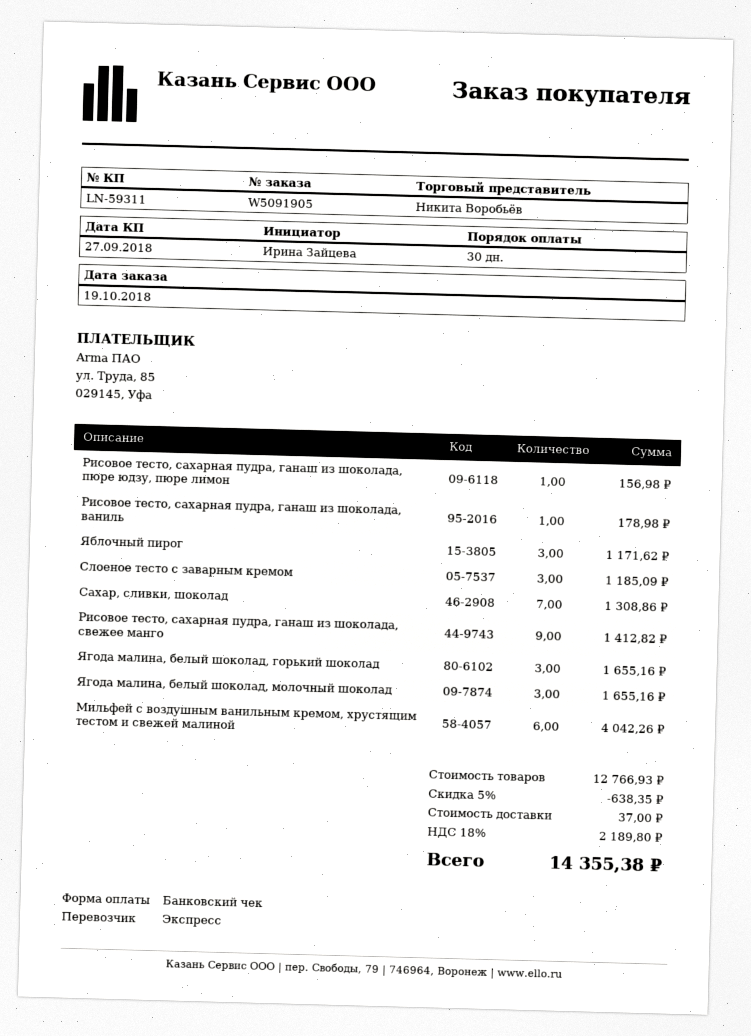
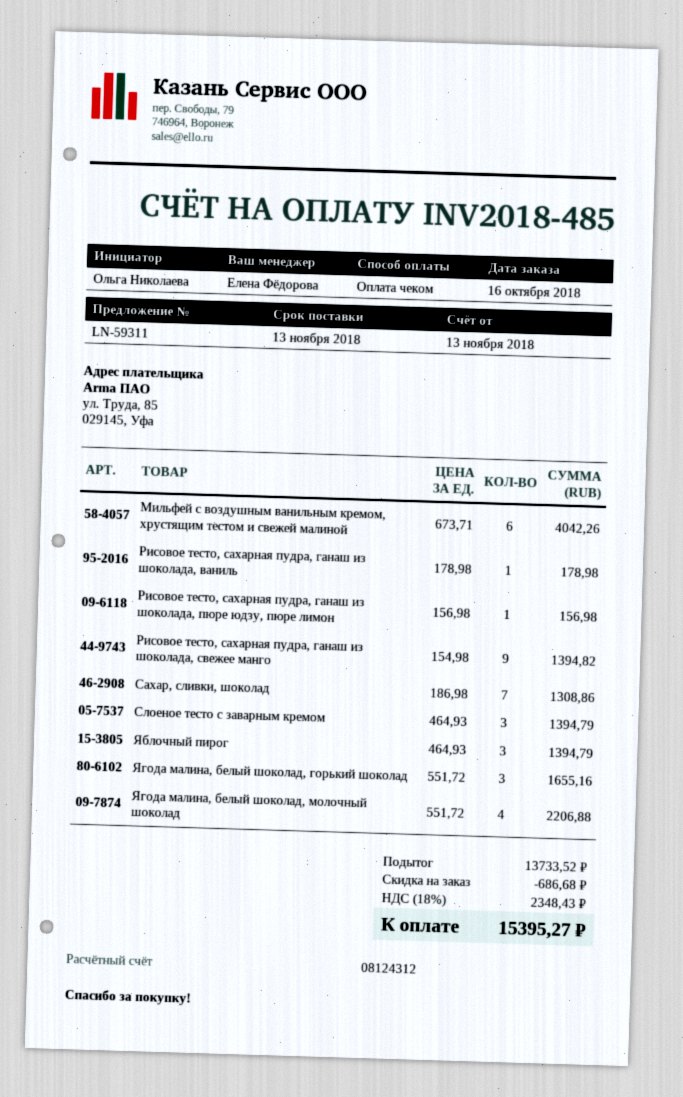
order date: 2018-10-19 -> 2018-10-16
ordered by: Ирина Зайцева -> Ольга Николаева
sales rep: Никита Воробьёв -> Елена Фёдорова
Яблочный пирог: 3 for 1171.62 -> 3 for 1394.79
Слоеное тесто с заварным кремом: 3 for 1185.09 -> 3 for 1394.79
Рисовое тесто, сахарная пудра, ганаш из шоколада, свежее манго: 9 for 1412.82 -> 9 for 1394.82
Ягода малина, белый шоколад, молочный шоколад: 3 for 1655.16 -> 4 for 2206.88
subtotal: 12766.93 -> 13733.52
discount: 638.35 -> 686.68
shipping: 37.00 -> none
tax: 18% = 2189.80 -> 18% = 2348.43
total: 14355.38 -> 15395.27

